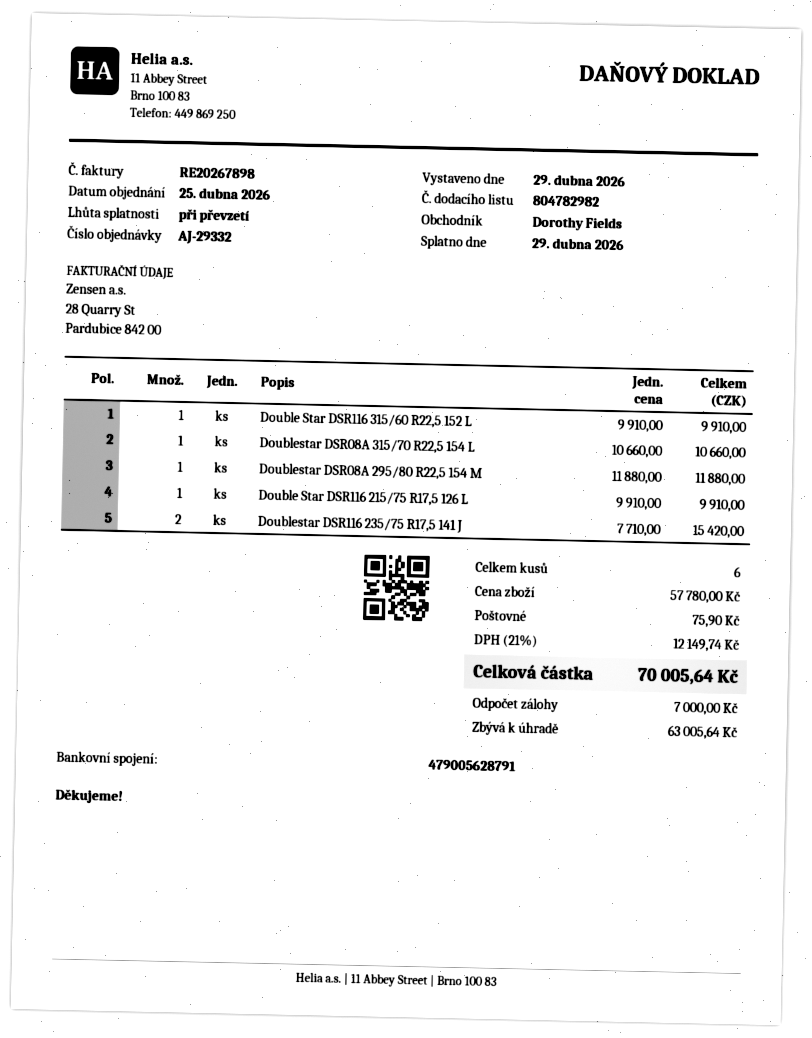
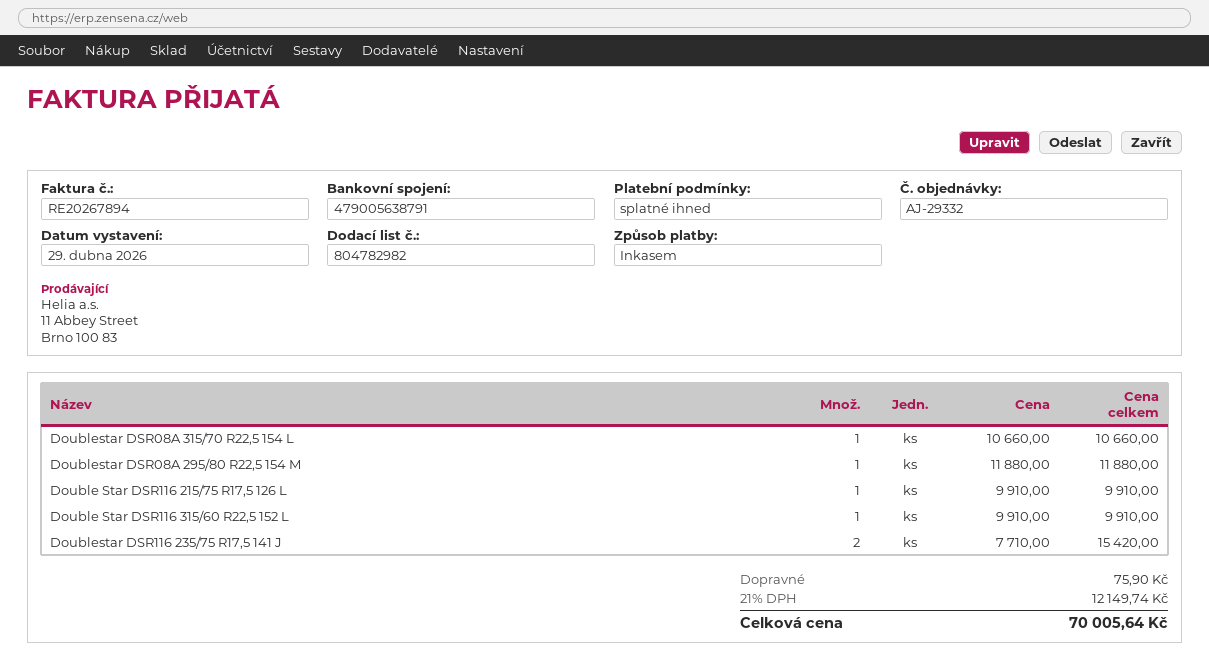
invoice number: RE20267898 -> RE20267894
bank account: 479005628791 -> 479005638791

